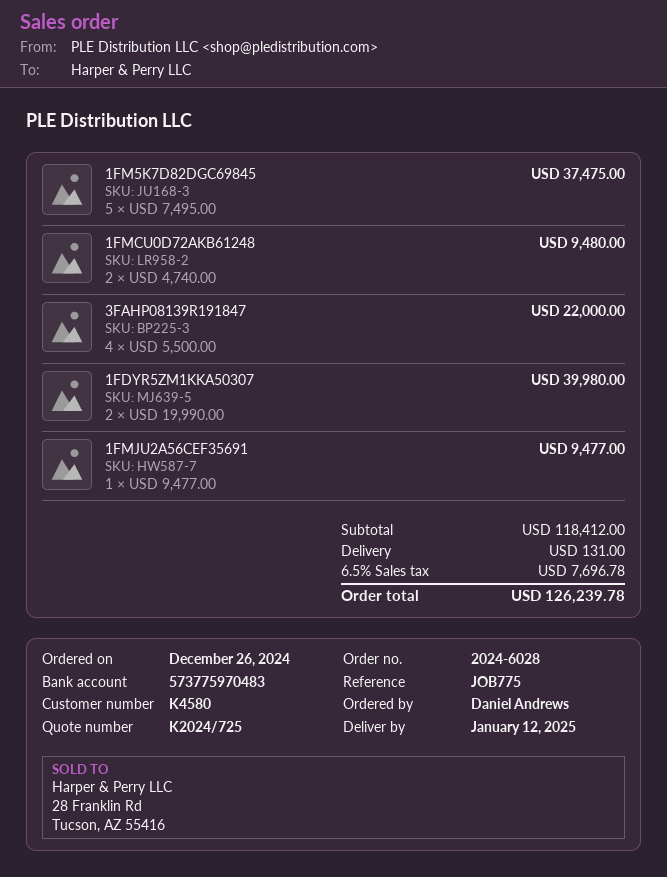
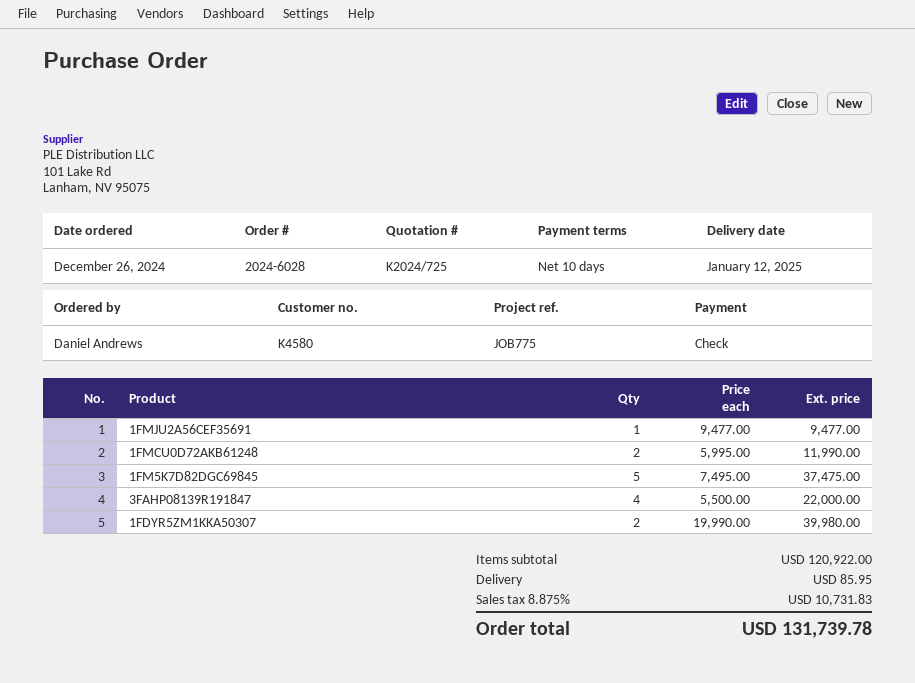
1FMCU0D72AKB61248: 2 x 4740.00 = 9480.00 -> 2 x 5995.00 = 11990.00
subtotal: 118412.00 -> 120922.00
shipping: 131.00 -> 85.95
tax: 6.5% = 7696.78 -> 8.875% = 10731.83
total: 126239.78 -> 131739.78

